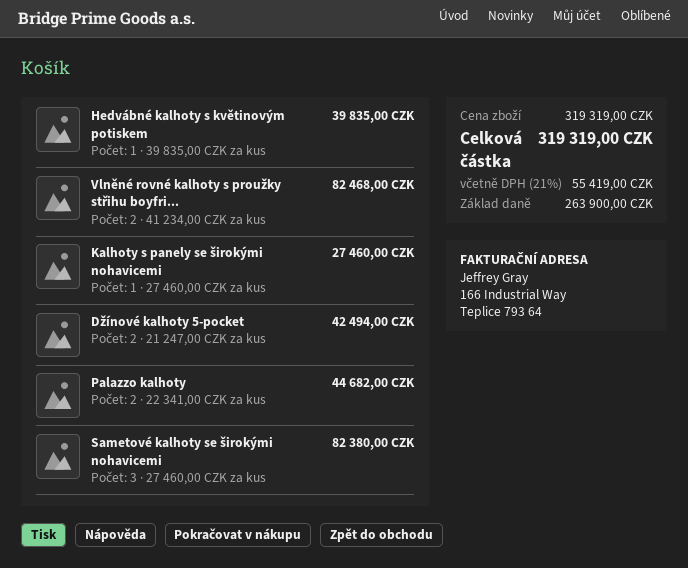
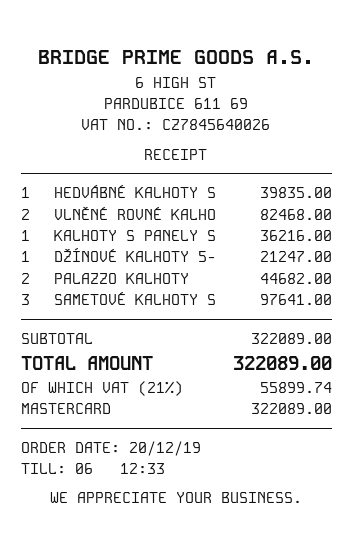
Kalhoty s panely se širokými nohavicemi: 1 for 27460.00 -> 1 for 36216.00
Džínové kalhoty 5-pocket: 2 for 42494.00 -> 1 for 21247.00
Sametové kalhoty se širokými nohavicemi: 3 for 82380.00 -> 3 for 97641.00
subtotal: 319319.00 -> 322089.00
tax: 21% = 55419.00 -> 21% = 55899.74
total: 319319.00 -> 322089.00

